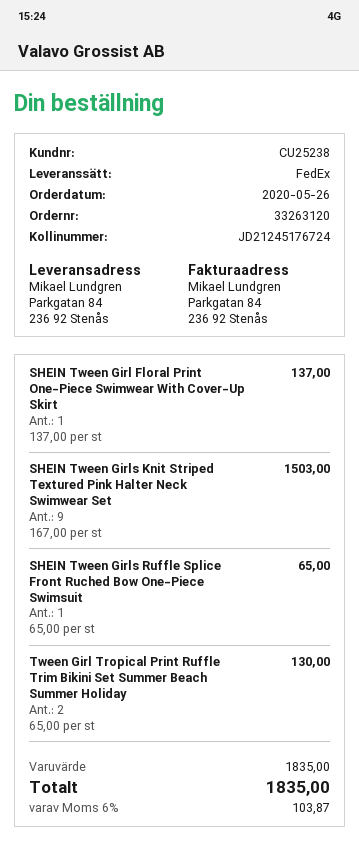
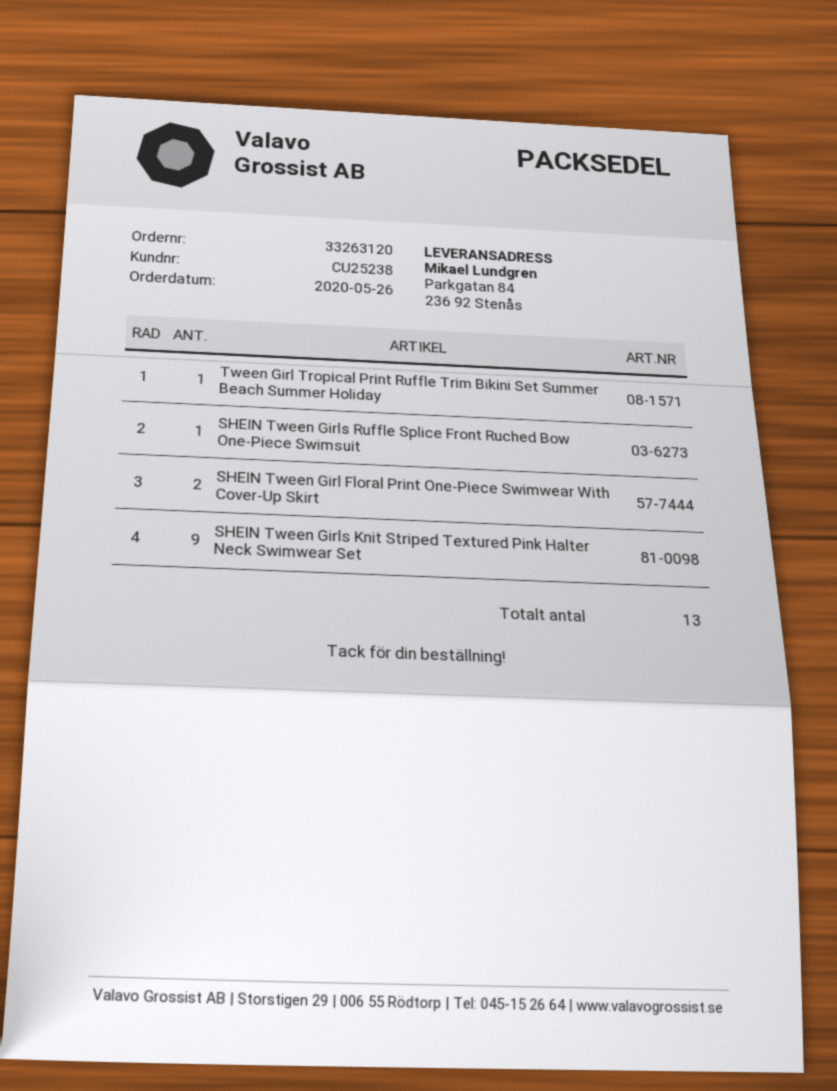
SHEIN Tween Girl Floral Print One-Piece Swimwear With Cover-Up Skirt: 1 -> 2
Tween Girl Tropical Print Ruffle Trim Bikini Set Summer Beach Summer Holiday: 2 -> 1

